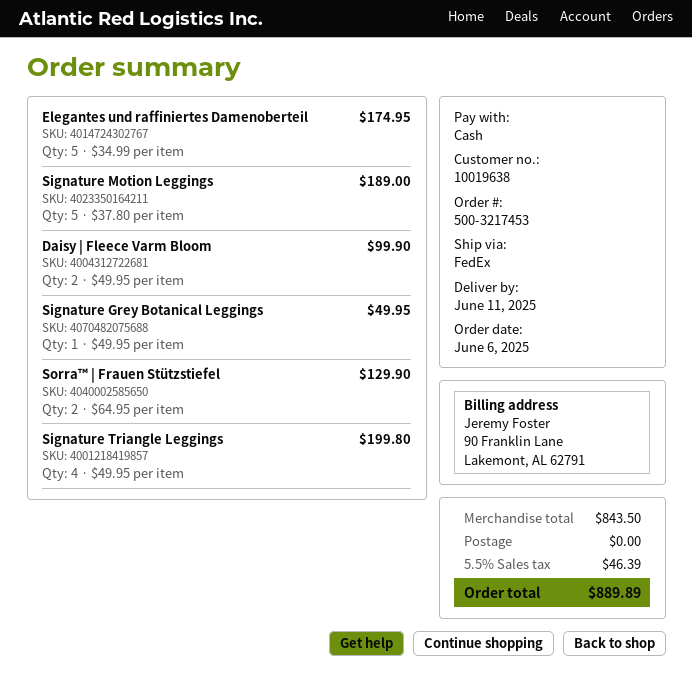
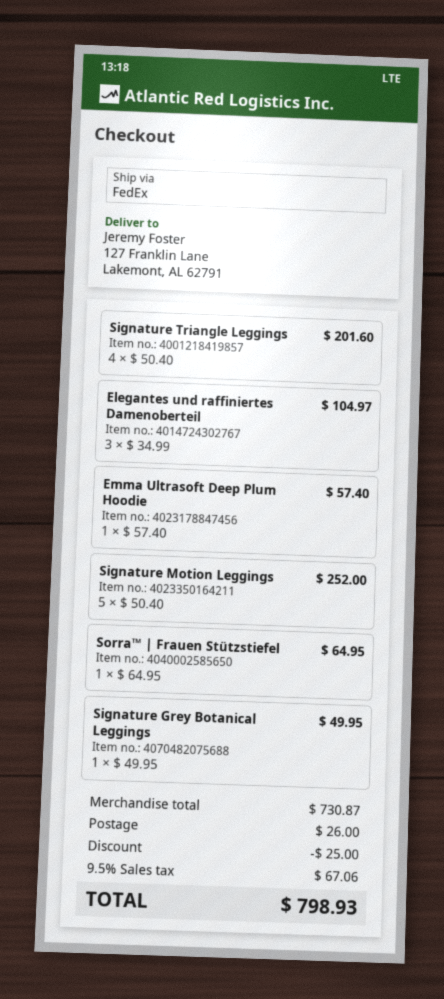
Elegantes und raffiniertes Damenoberteil: 5 x 34.99 = 174.95 -> 3 x 34.99 = 104.97
Signature Motion Leggings: 5 x 37.80 = 189.00 -> 5 x 50.40 = 252.00
Daisy | Fleece Varm Bloom: 2 x 49.95 = 99.90 -> none
Sorra™ | Frauen Stützstiefel: 2 x 64.95 = 129.90 -> 1 x 64.95 = 64.95
Signature Triangle Leggings: 4 x 49.95 = 199.80 -> 4 x 50.40 = 201.60
Emma Ultrasoft Deep Plum Hoodie: none -> 1 x 57.40 = 57.40
subtotal: 843.50 -> 730.87
discount: none -> 25.00
shipping: 0.00 -> 26.00
tax: 5.5% = 46.39 -> 9.5% = 67.06
total: 889.89 -> 798.93

